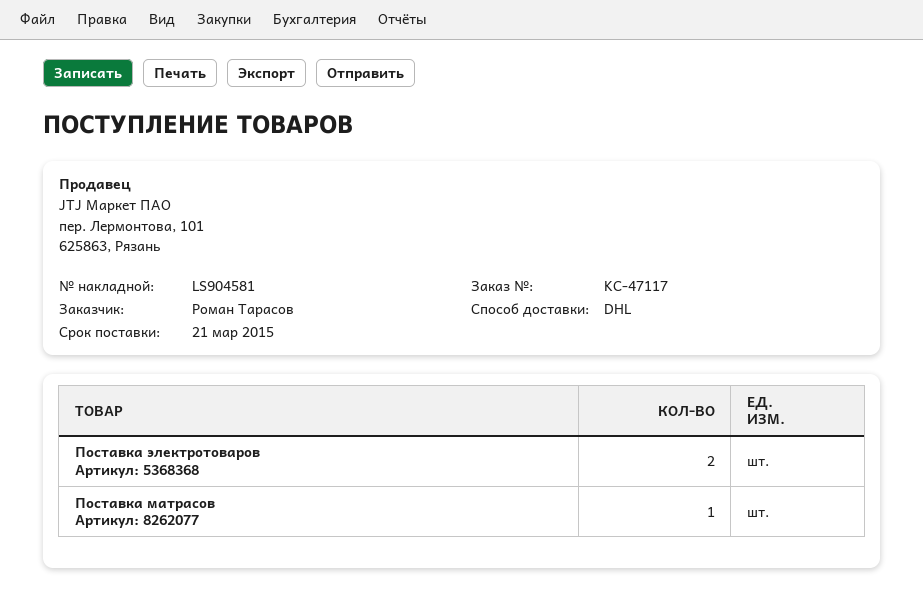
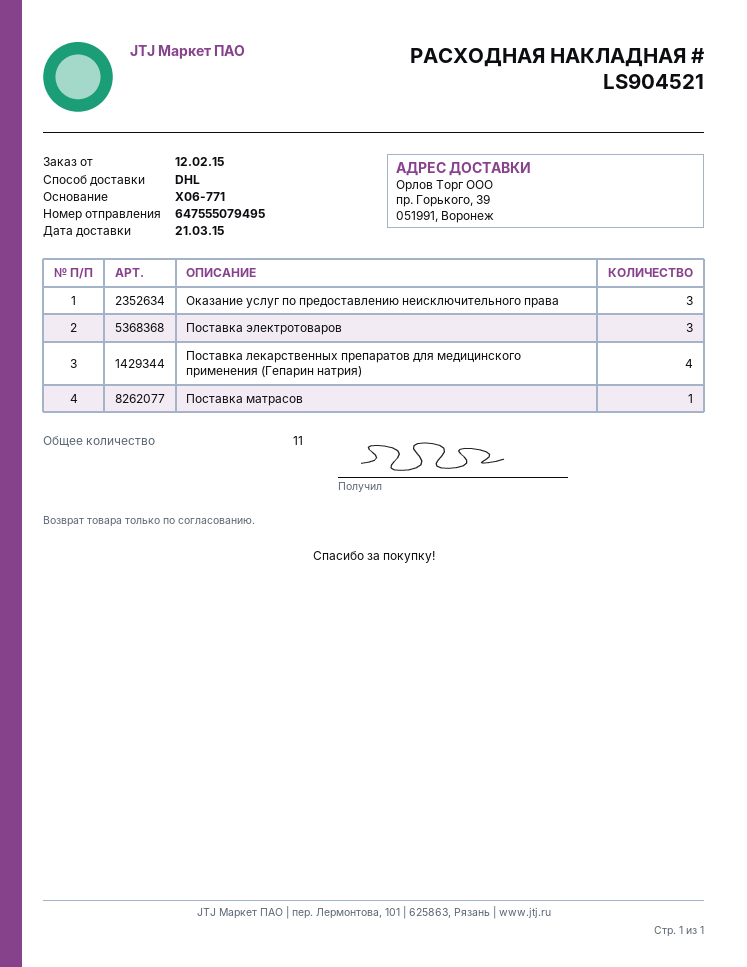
delivery note number: LS904581 -> LS904521
Поставка электротоваров: 2 -> 3
Оказание услуг по предоставлению неисключительного права: none -> 3
Поставка лекарственных препаратов для медицинского применения (Гепарин натрия): none -> 4

